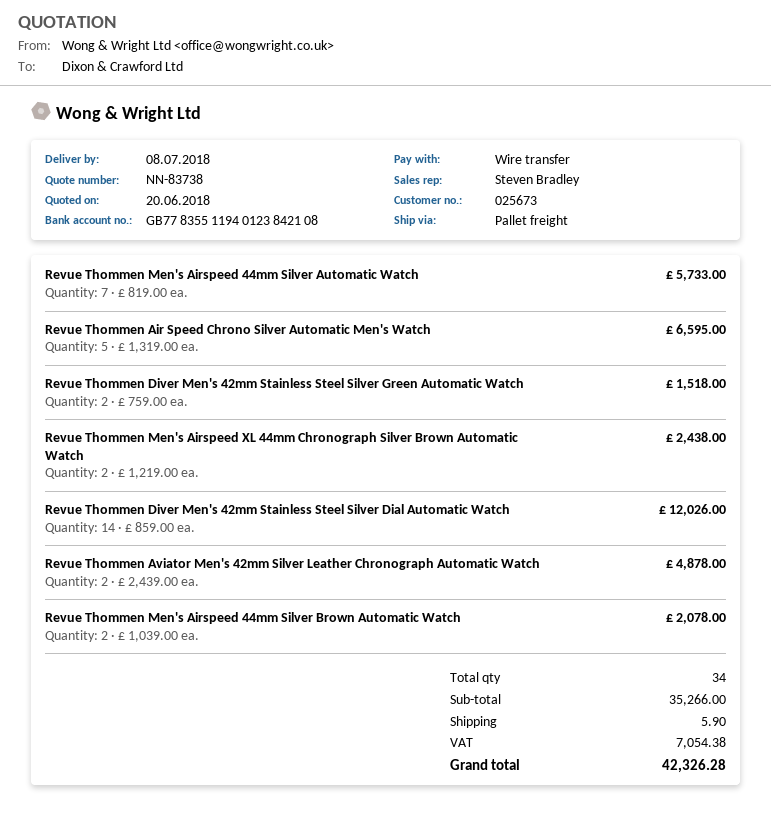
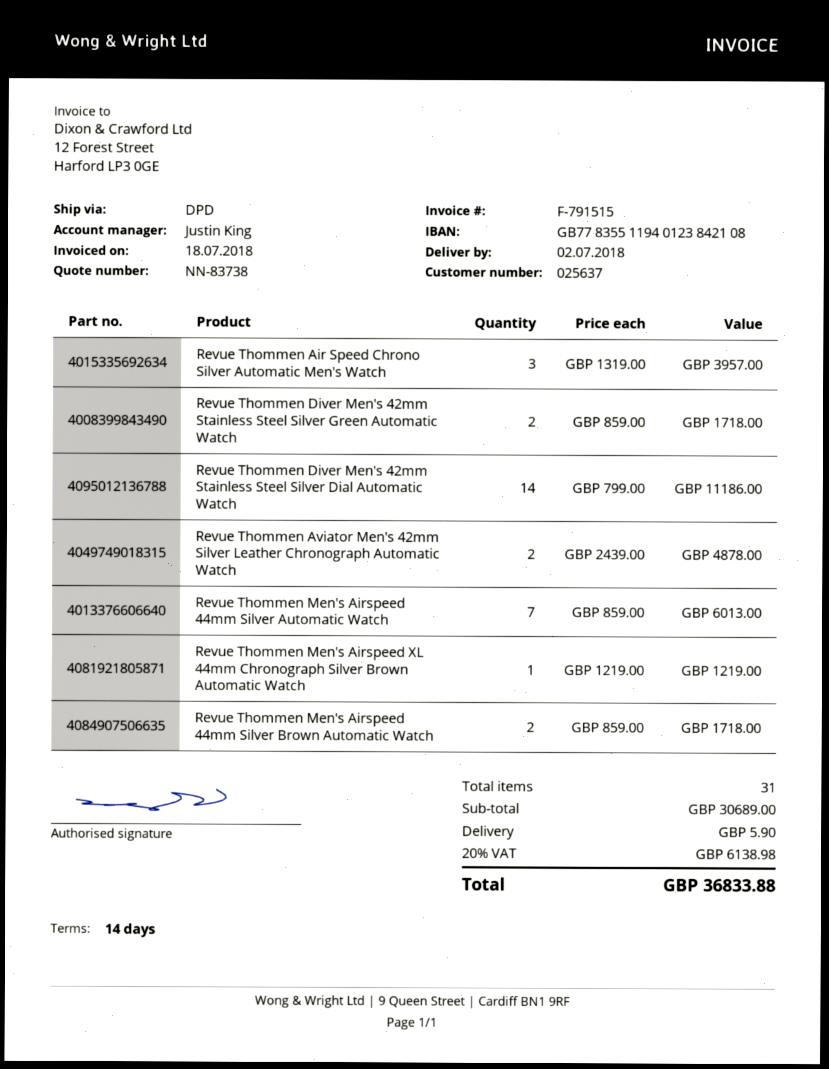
delivery date: 2018-07-08 -> 2018-07-02
customer number: 025673 -> 025637
sales rep: Steven Bradley -> Justin King
shipping method: pallet freight -> DPD
Revue Thommen Men's Airspeed 44mm Silver Automatic Watch: 7 x 819.00 = 5733.00 -> 7 x 859.00 = 6013.00
Revue Thommen Air Speed Chrono Silver Automatic Men's Watch: 5 x 1319.00 = 6595.00 -> 3 x 1319.00 = 3957.00
Revue Thommen Diver Men's 42mm Stainless Steel Silver Green Automatic Watch: 2 x 759.00 = 1518.00 -> 2 x 859.00 = 1718.00
Revue Thommen Men's Airspeed XL 44mm Chronograph Silver Brown Automatic Watch: 2 x 1219.00 = 2438.00 -> 1 x 1219.00 = 1219.00
Revue Thommen Diver Men's 42mm Stainless Steel Silver Dial Automatic Watch: 14 x 859.00 = 12026.00 -> 14 x 799.00 = 11186.00
Revue Thommen Men's Airspeed 44mm Silver Brown Automatic Watch: 2 x 1039.00 = 2078.00 -> 2 x 859.00 = 1718.00
total quantity: 34 -> 31
subtotal: 35266.00 -> 30689.00
tax: 7054.38 -> 6138.98
total: 42326.28 -> 36833.88

